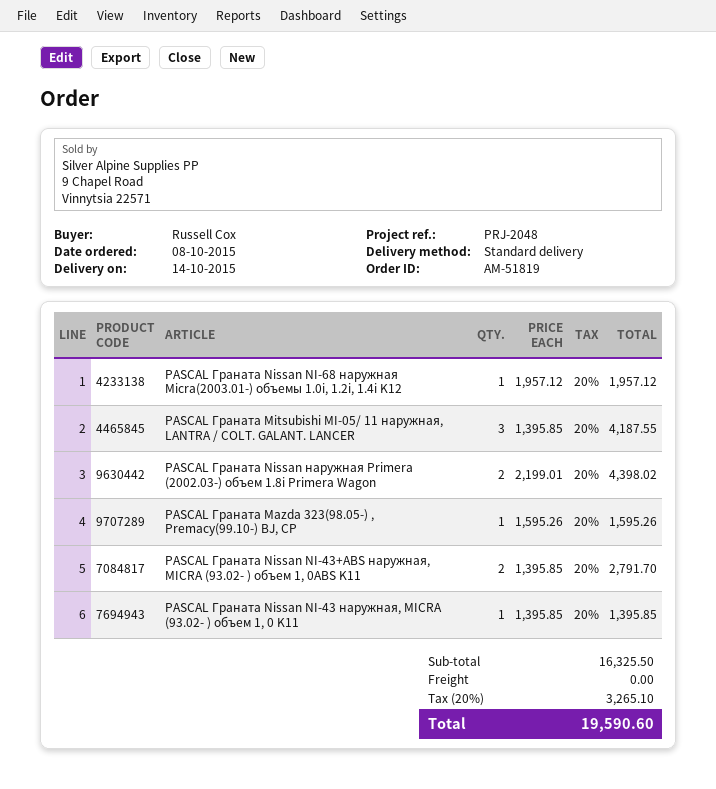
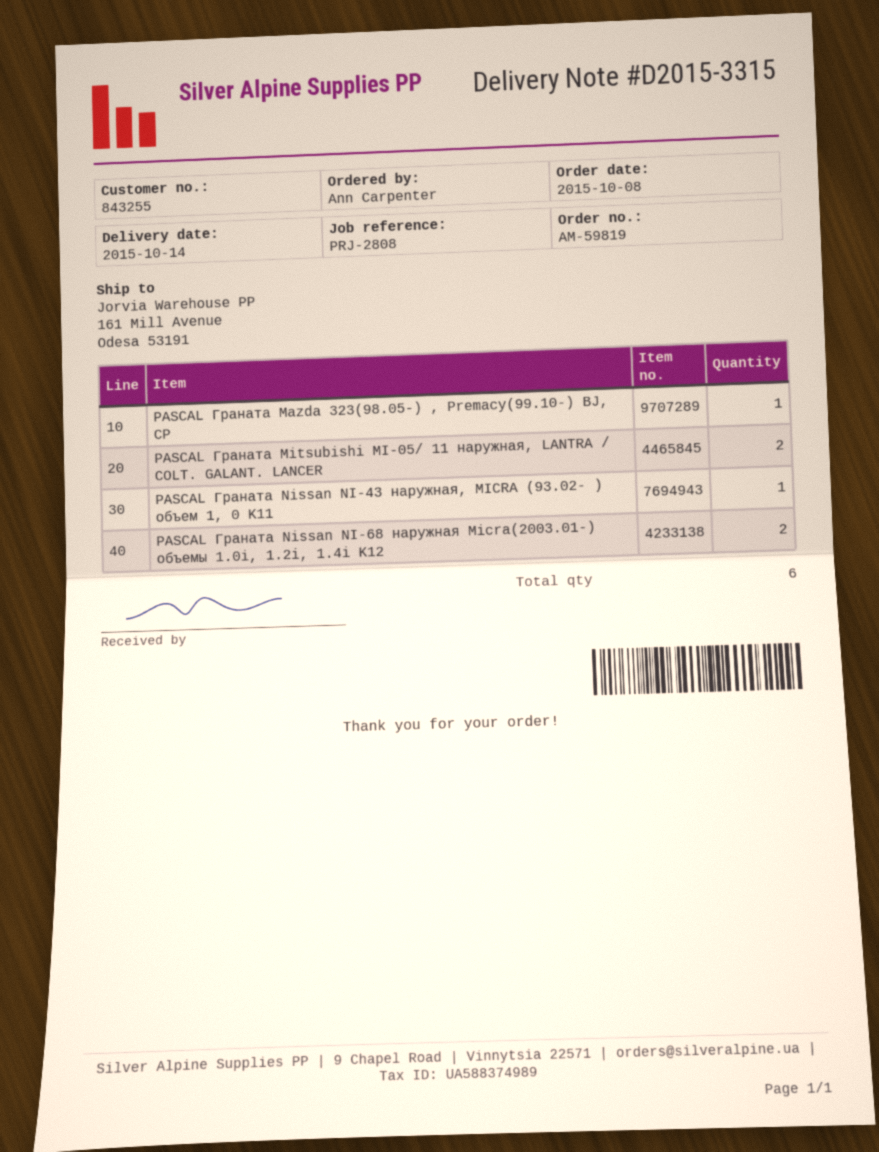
order number: AM-51819 -> AM-59819
reference: PRJ-2048 -> PRJ-2808
ordered by: Russell Cox -> Ann Carpenter
PASCAL Граната Nissan NI-68 наружная Micra(2003.01-) объемы 1.0i, 1.2i, 1.4i K12: 1 -> 2
PASCAL Граната Mitsubishi MI-05/ 11 наружная, LANTRA / COLT. GALANT. LANCER: 3 -> 2
PASCAL Граната Nissan наружная Primera (2002.03-) объем 1.8i Primera Wagon: 2 -> none
PASCAL Граната Nissan NI-43+ABS наружная, MICRA (93.02- ) объем 1, 0ABS K11: 2 -> none

